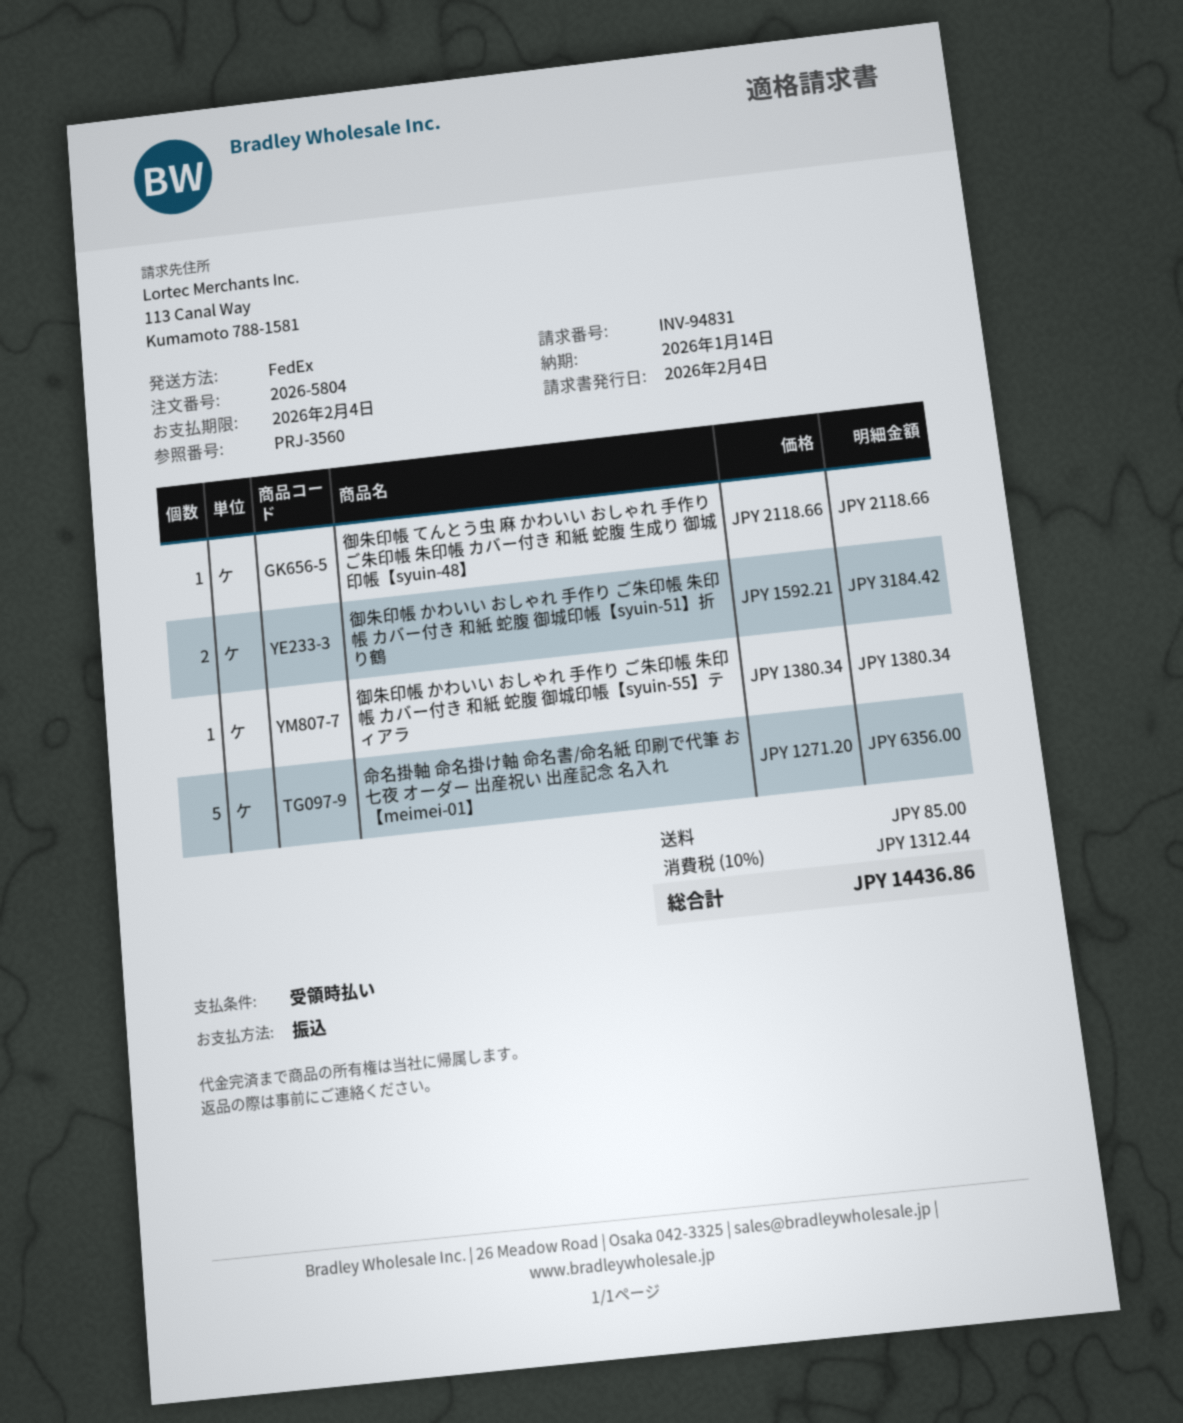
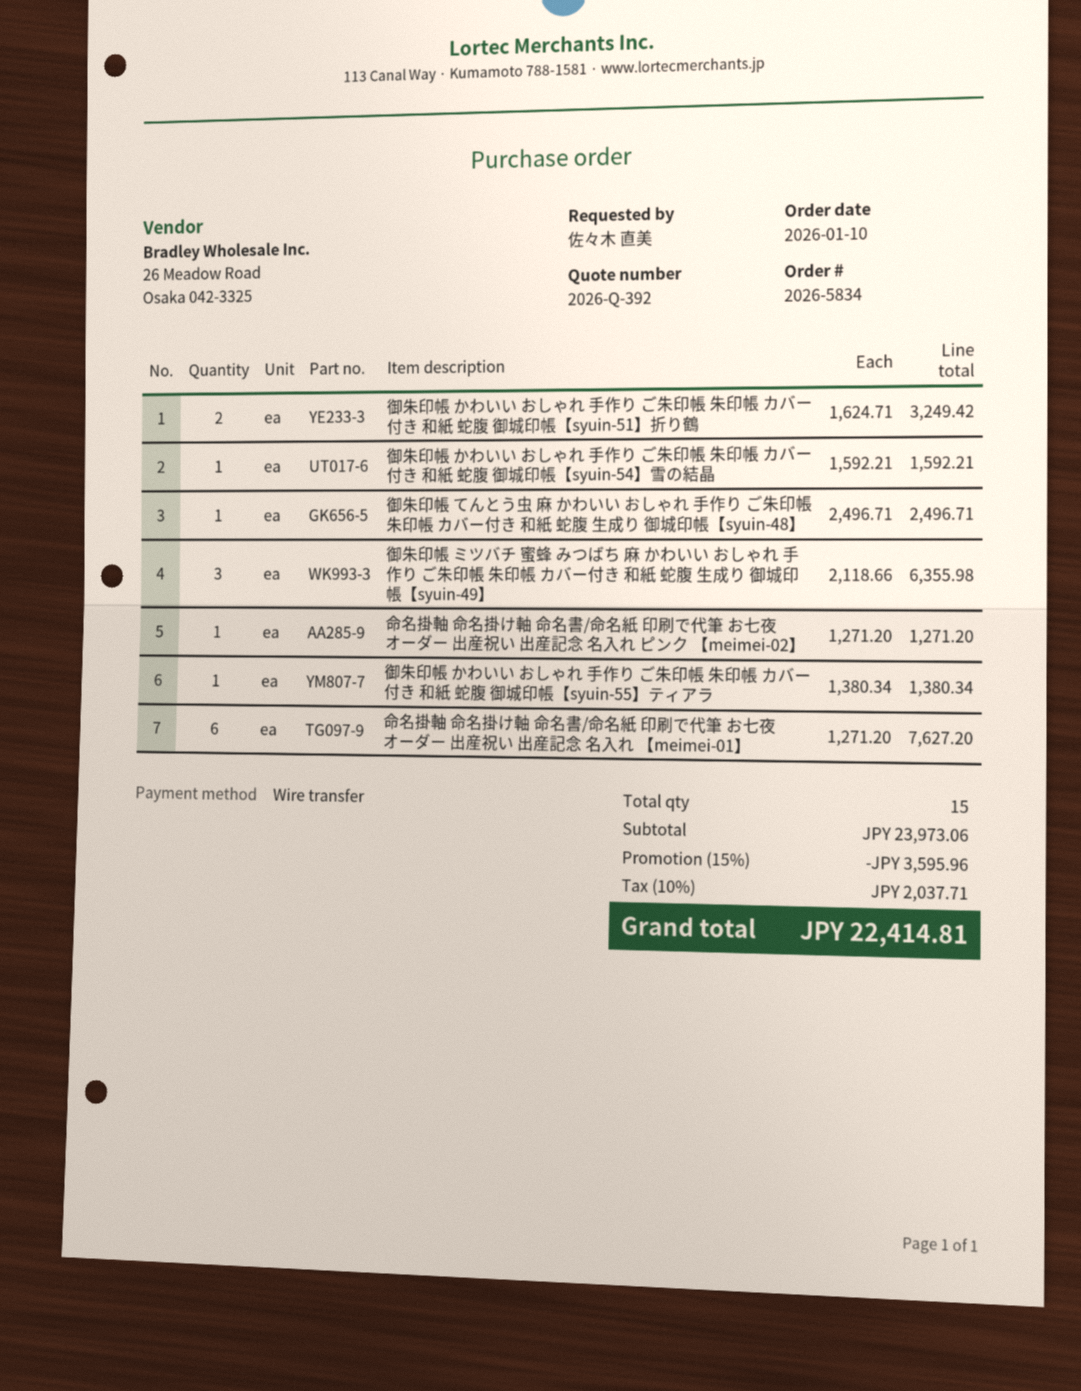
order number: 2026-5804 -> 2026-5834
御朱印帳 てんとう虫 麻 かわいい おしゃれ 手作り ご朱印帳 朱印帳 カバー付き 和紙 蛇腹 生成り 御城印帳【syuin-48】: 1 x 2118.66 = 2118.66 -> 1 x 2496.71 = 2496.71
御朱印帳 かわいい おしゃれ 手作り ご朱印帳 朱印帳 カバー付き 和紙 蛇腹 御城印帳【syuin-51】折り鶴: 2 x 1592.21 = 3184.42 -> 2 x 1624.71 = 3249.42
命名掛軸 命名掛け軸 命名書/命名紙 印刷で代筆 お七夜 オーダー 出産祝い 出産記念 名入れ 【meimei-01】: 5 x 1271.20 = 6356.00 -> 6 x 1271.20 = 7627.20
御朱印帳 かわいい おしゃれ 手作り ご朱印帳 朱印帳 カバー付き 和紙 蛇腹 御城印帳【syuin-54】雪の結晶: none -> 1 x 1592.21 = 1592.21
御朱印帳 ミツバチ 蜜蜂 みつばち 麻 かわいい おしゃれ 手作り ご朱印帳 朱印帳 カバー付き 和紙 蛇腹 生成り 御城印帳【syuin-49】: none -> 3 x 2118.66 = 6355.98
命名掛軸 命名掛け軸 命名書/命名紙 印刷で代筆 お七夜 オーダー 出産祝い 出産記念 名入れ ピンク 【meimei-02】: none -> 1 x 1271.20 = 1271.20
discount: none -> 15% = 3595.96
shipping: 85.00 -> none
tax: 10% = 1312.44 -> 10% = 2037.71
total: 14436.86 -> 22414.81

